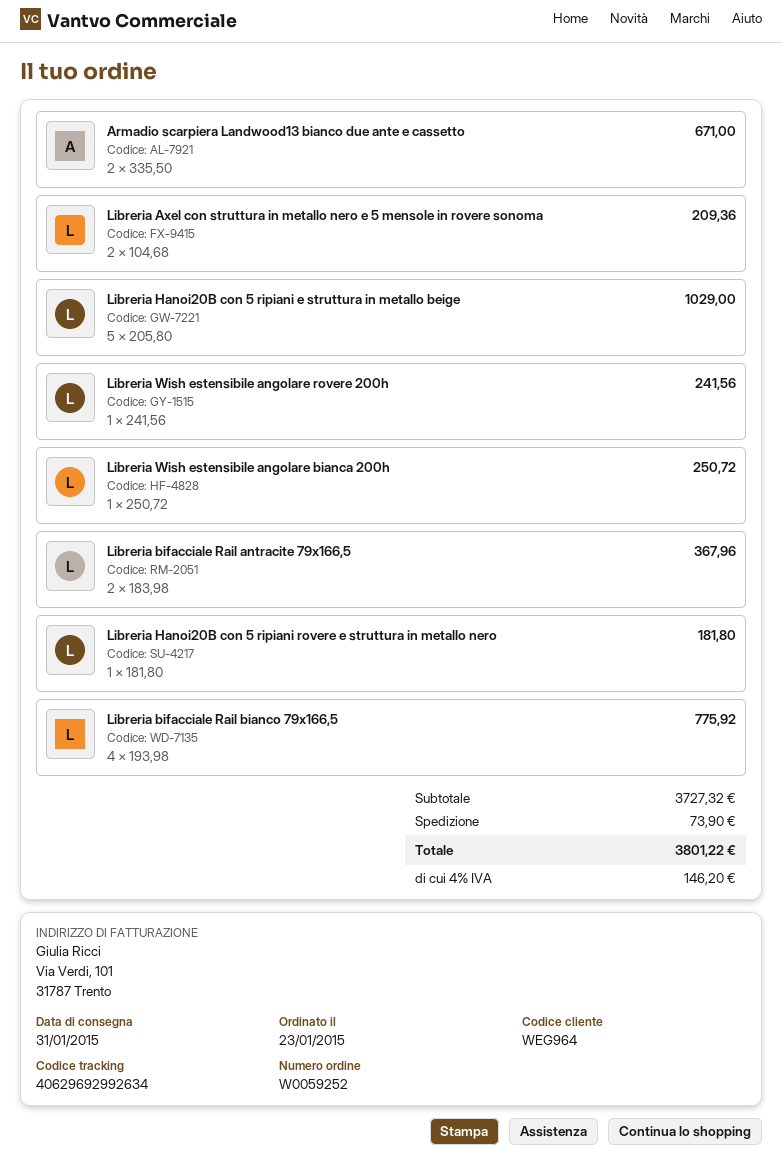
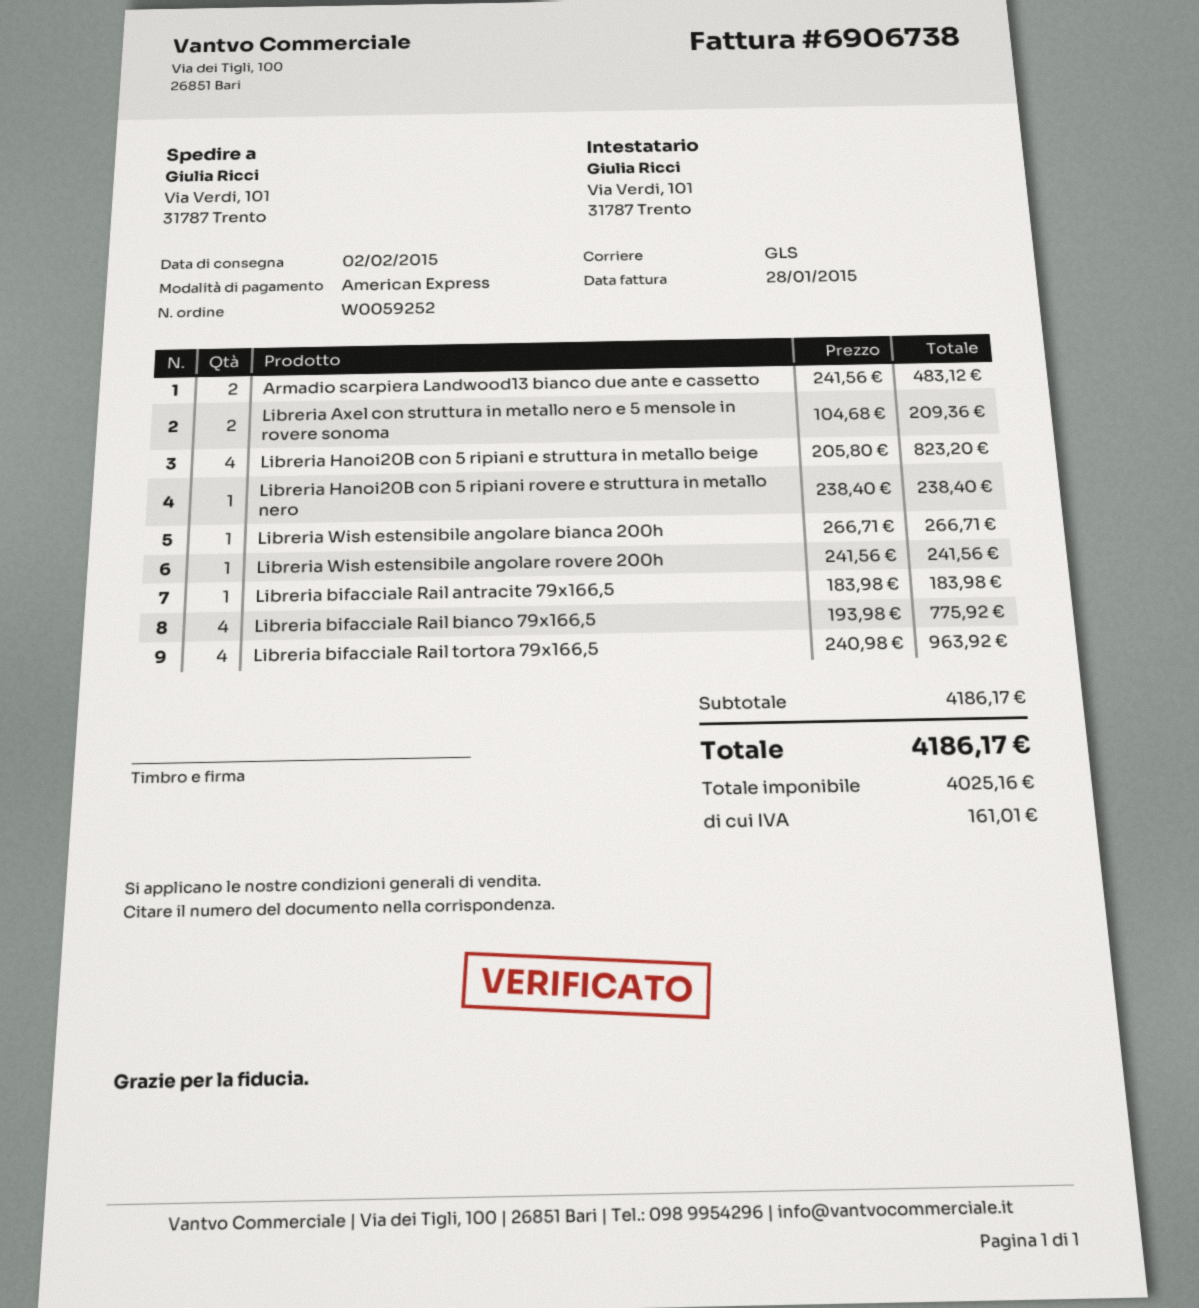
delivery date: 2015-01-31 -> 2015-02-02
Armadio scarpiera Landwood13 bianco due ante e cassetto: 2 x 335.50 = 671.00 -> 2 x 241.56 = 483.12
Libreria Hanoi20B con 5 ripiani e struttura in metallo beige: 5 x 205.80 = 1029.00 -> 4 x 205.80 = 823.20
Libreria Wish estensibile angolare bianca 200h: 1 x 250.72 = 250.72 -> 1 x 266.71 = 266.71
Libreria bifacciale Rail antracite 79x166,5: 2 x 183.98 = 367.96 -> 1 x 183.98 = 183.98
Libreria Hanoi20B con 5 ripiani rovere e struttura in metallo nero: 1 x 181.80 = 181.80 -> 1 x 238.40 = 238.40
Libreria bifacciale Rail tortora 79x166,5: none -> 4 x 240.98 = 963.92
subtotal: 3727.32 -> 4186.17
shipping: 73.90 -> none
tax: 146.20 -> 161.01
total: 3801.22 -> 4186.17

